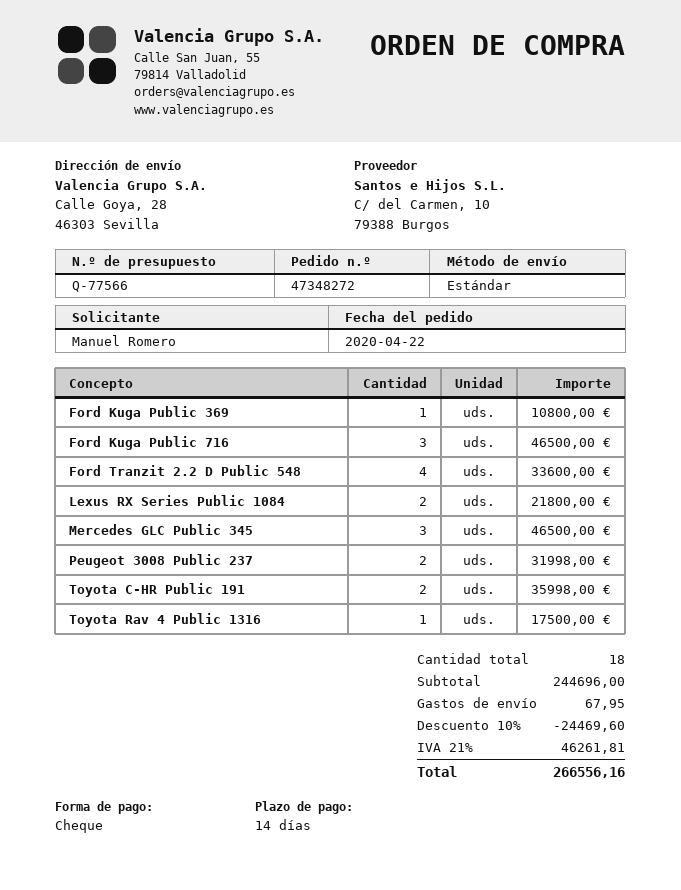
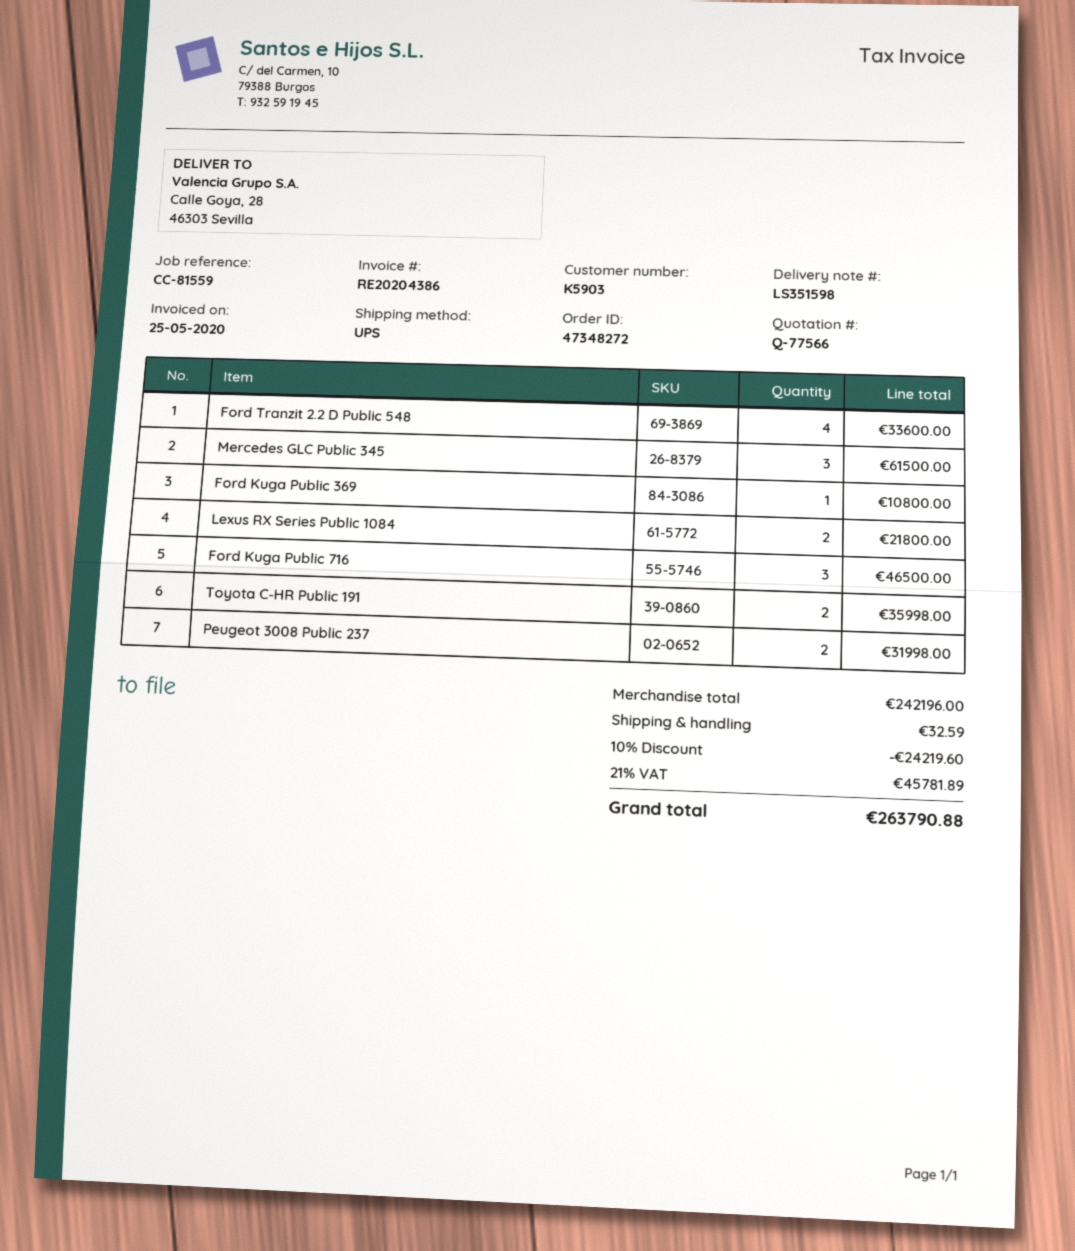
shipping method: standard -> UPS
Mercedes GLC Public 345: 3 for 46500.00 -> 3 for 61500.00
Toyota Rav 4 Public 1316: 1 for 17500.00 -> none
subtotal: 244696.00 -> 242196.00
discount: 10% = 24469.60 -> 10% = 24219.60
shipping: 67.95 -> 32.59
tax: 21% = 46261.81 -> 21% = 45781.89
total: 266556.16 -> 263790.88

